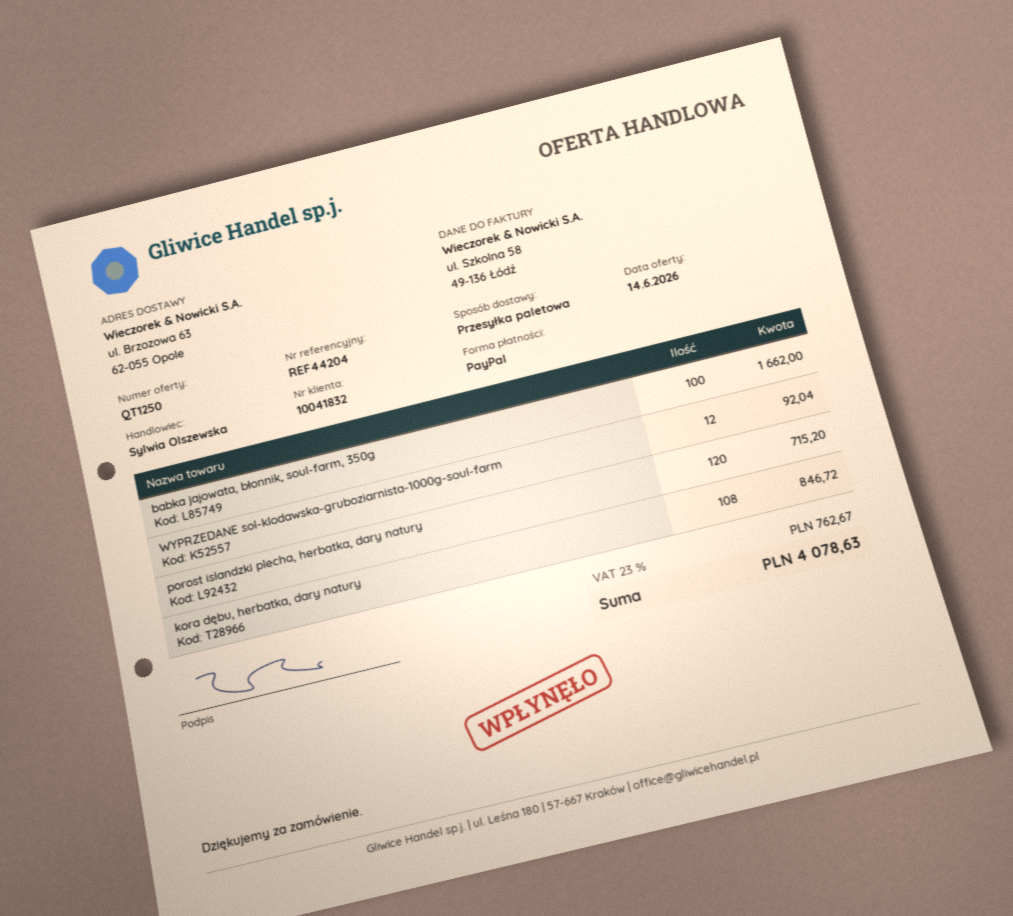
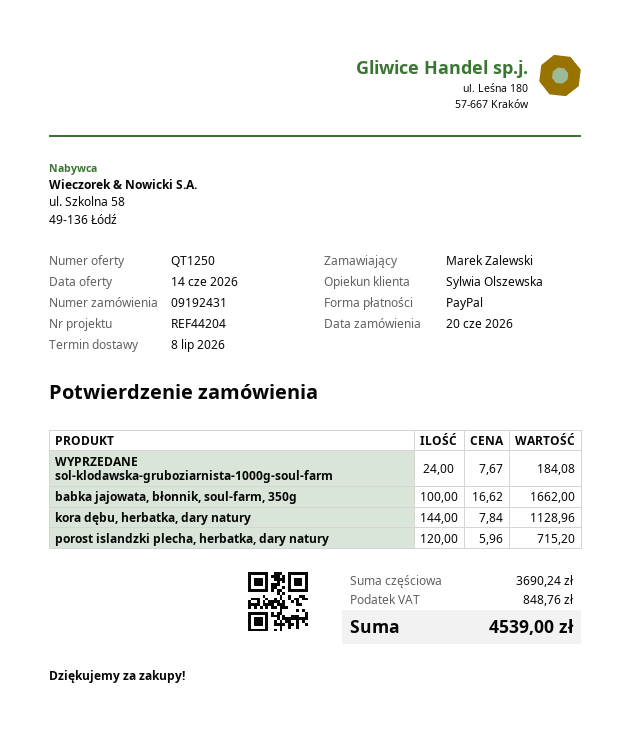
WYPRZEDANE sol-klodawska-gruboziarnista-1000g-soul-farm: 12 for 92.04 -> 24 for 184.08
kora dębu, herbatka, dary natury: 108 for 846.72 -> 144 for 1128.96
tax: 762.67 -> 848.76
total: 4078.63 -> 4539.00

